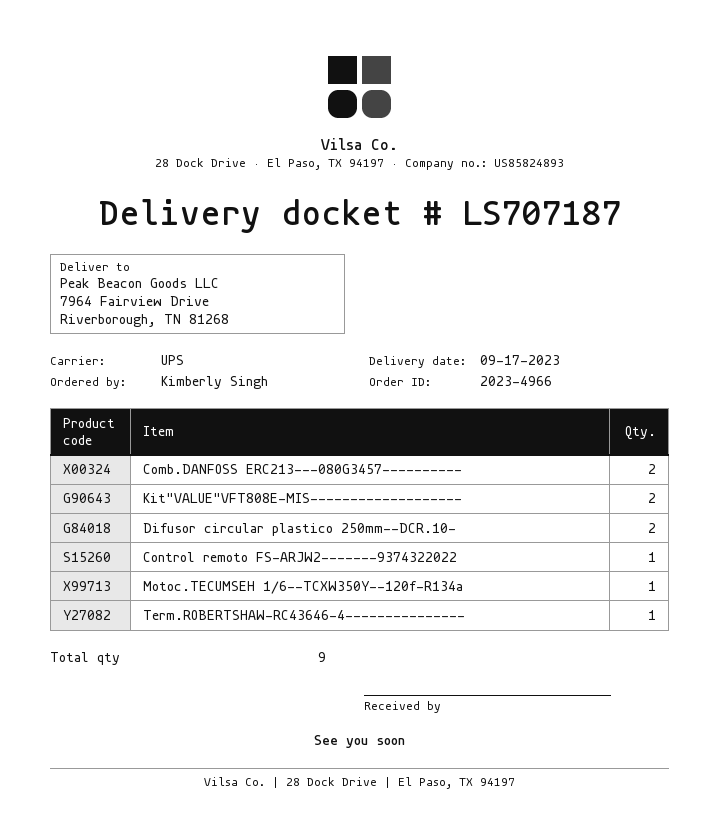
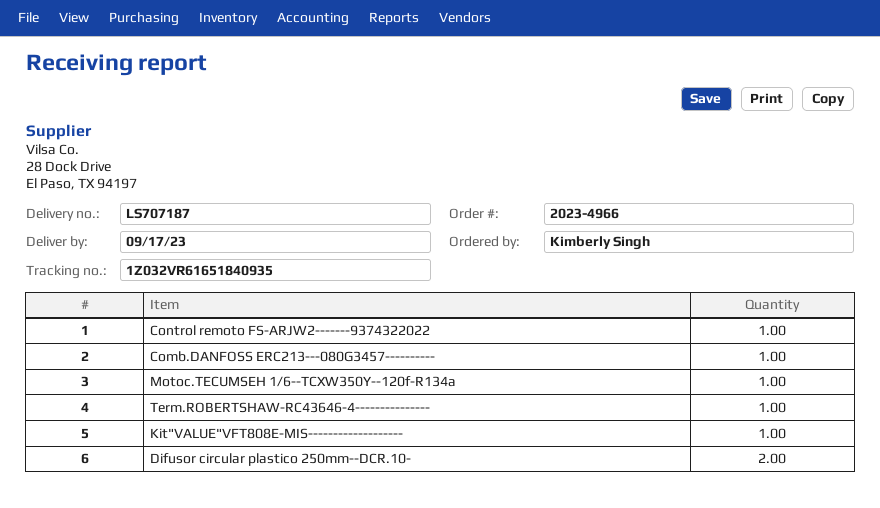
Comb.DANFOSS ERC213---080G3457----------: 2 -> 1
Kit"VALUE"VFT808E-MIS-------------------: 2 -> 1

